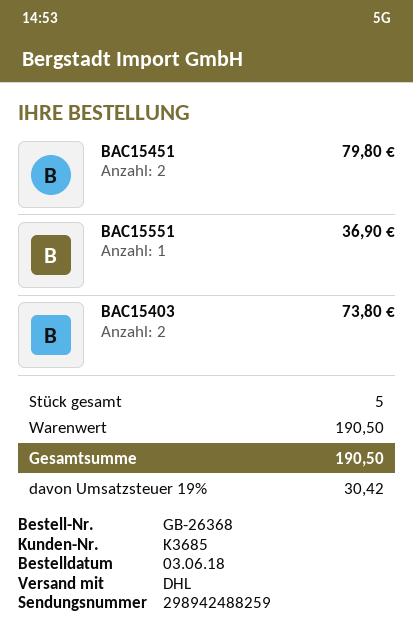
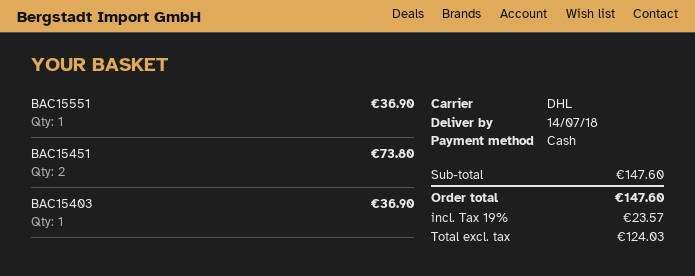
BAC15451: 2 for 79.80 -> 2 for 73.80
BAC15403: 2 for 73.80 -> 1 for 36.90
subtotal: 190.50 -> 147.60
tax: 19% = 30.42 -> 19% = 23.57
total: 190.50 -> 147.60

